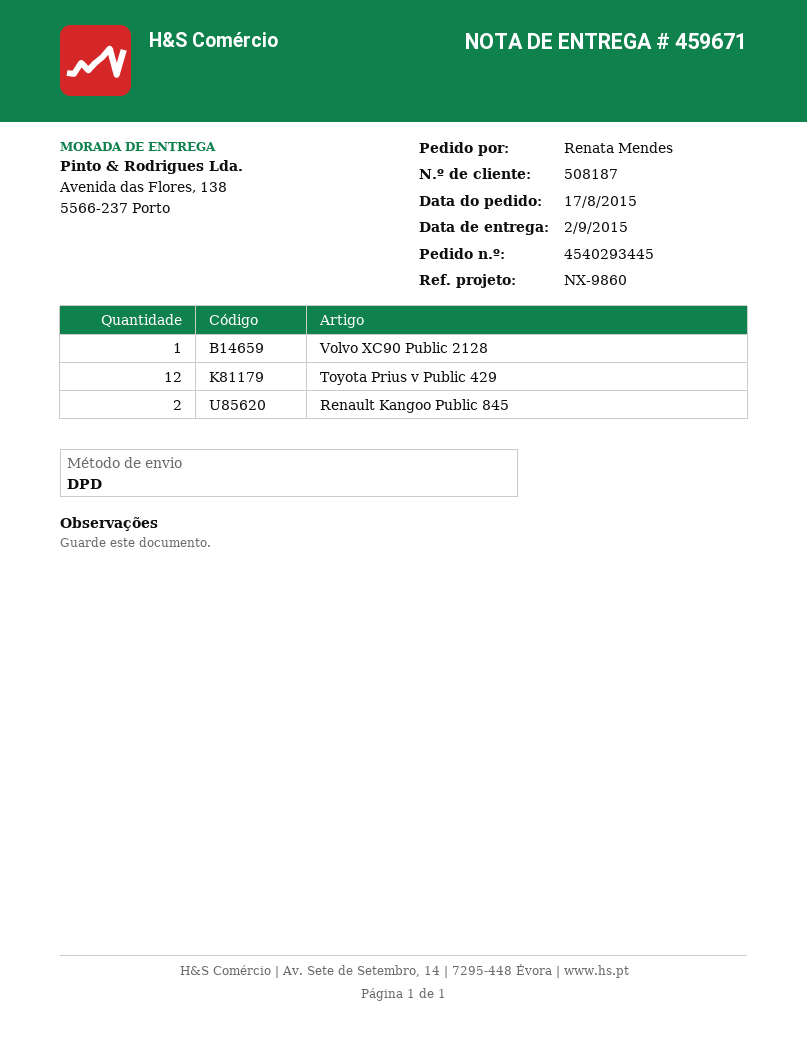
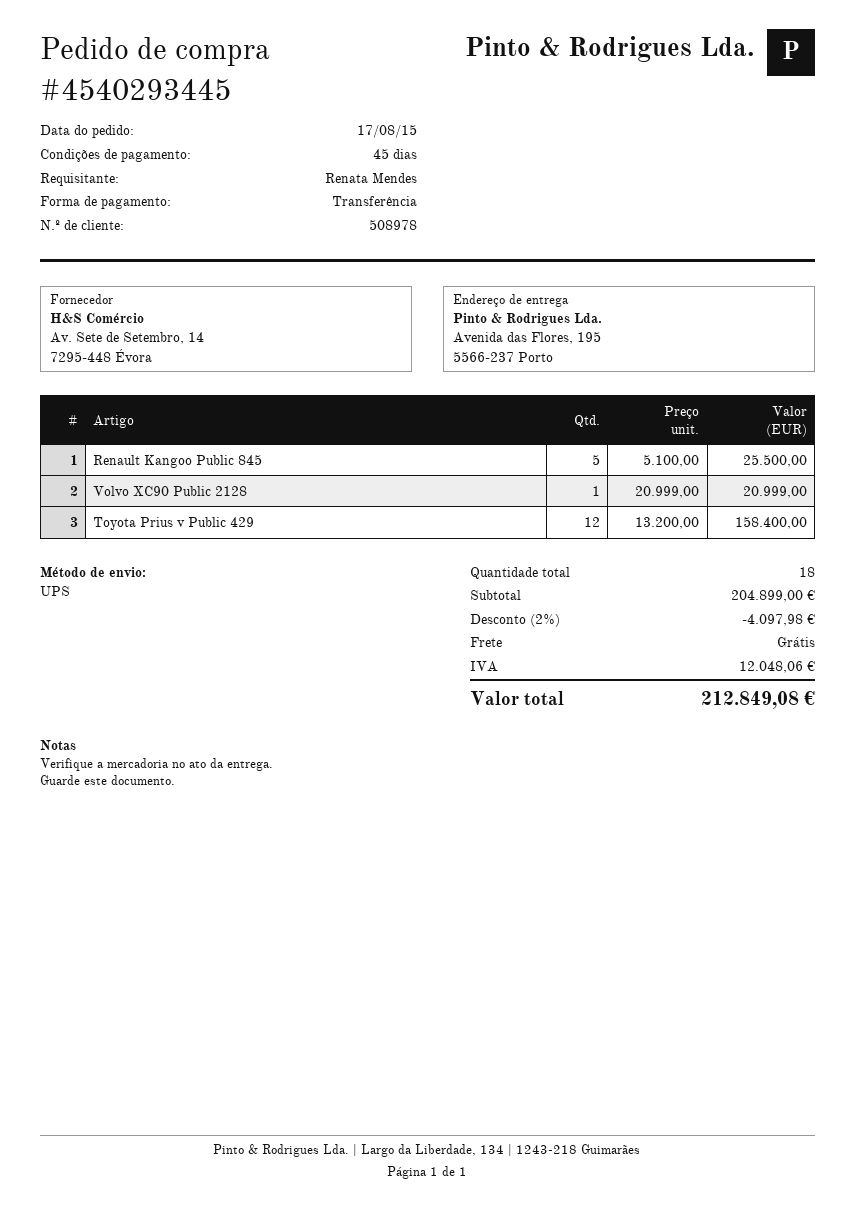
customer number: 508187 -> 508978
shipping method: DPD -> UPS
ship to: Avenida das Flores, 138, 5566-237 Porto -> Avenida das Flores, 195, 5566-237 Porto
Renault Kangoo Public 845: 2 -> 5

